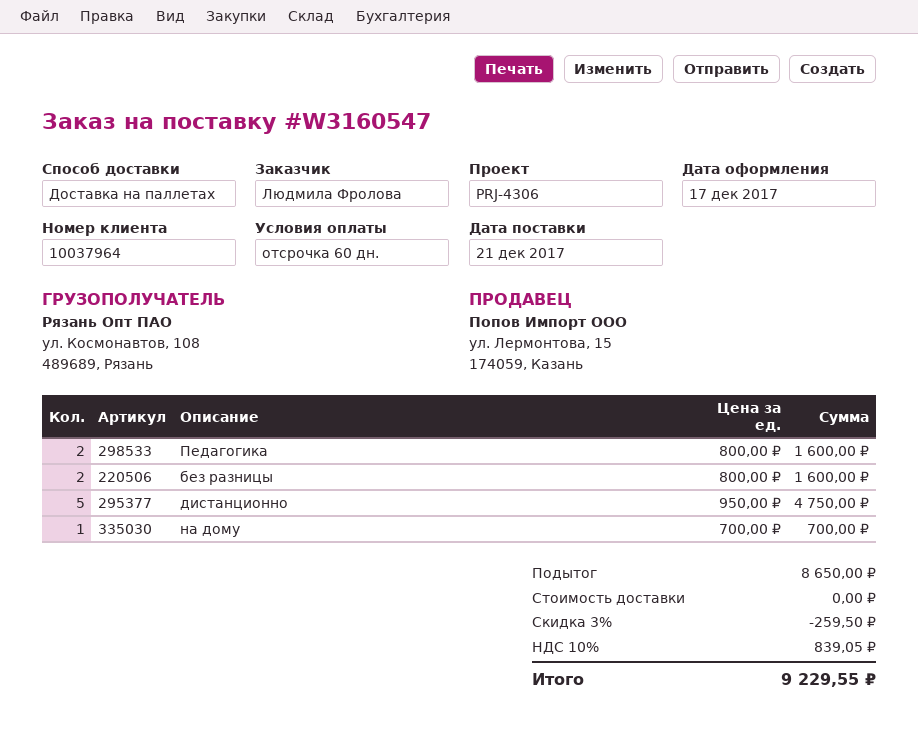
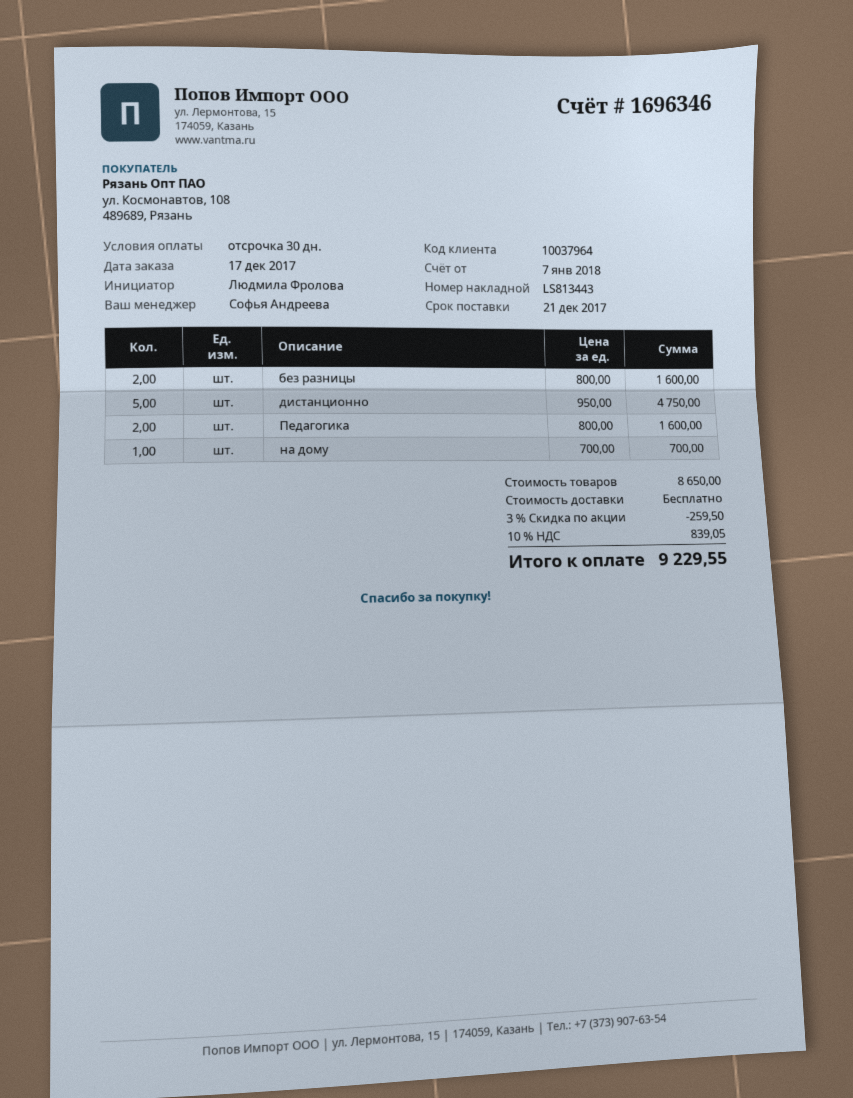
payment terms: 60 days -> 30 days

